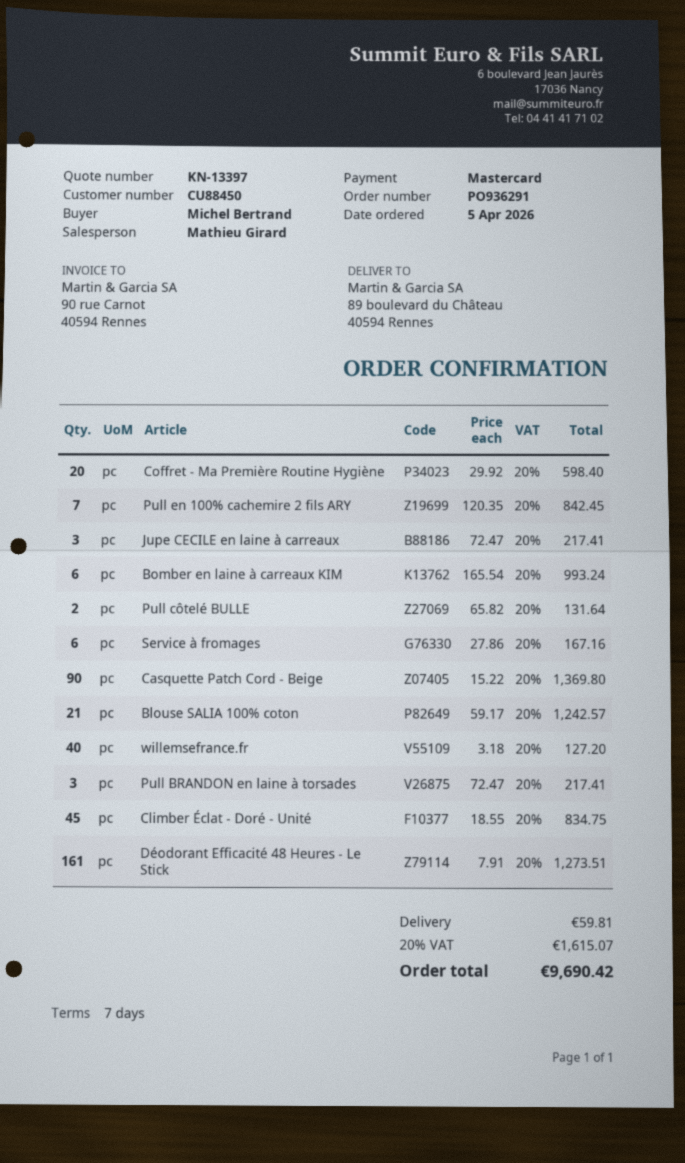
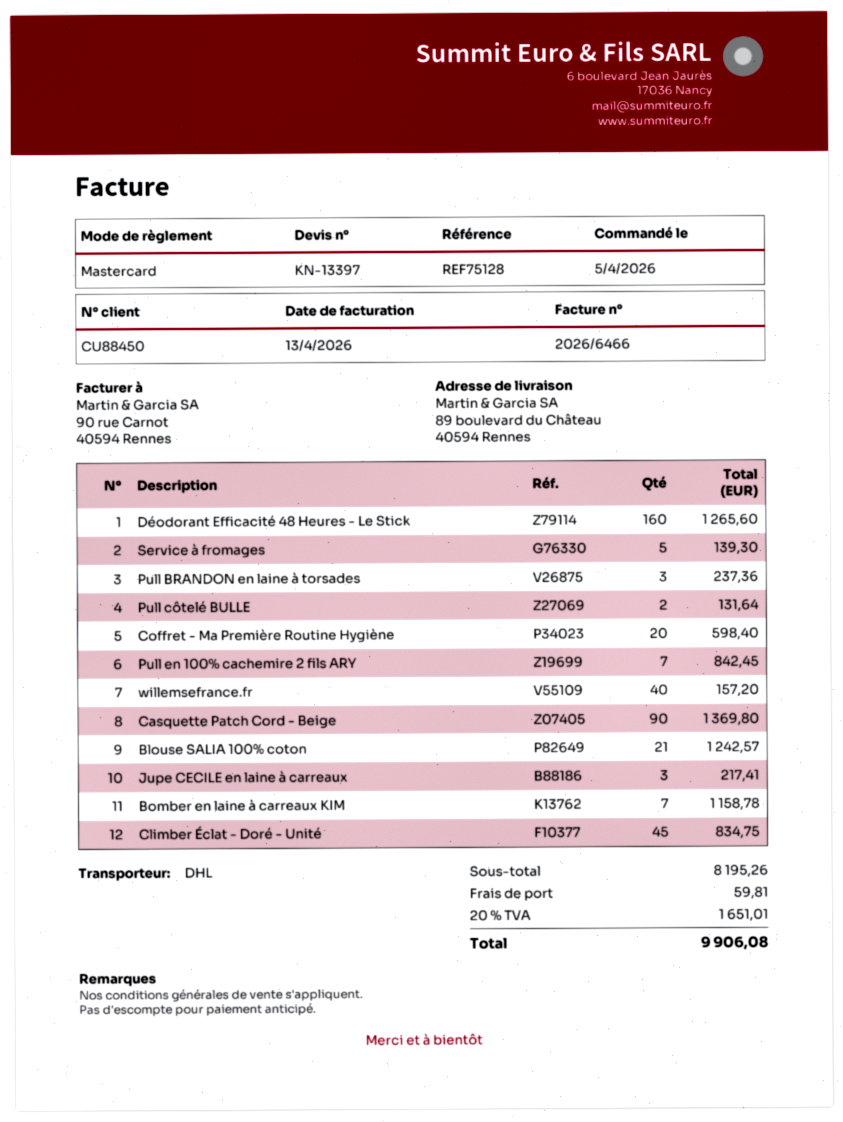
Bomber en laine à carreaux KIM: 6 for 993.24 -> 7 for 1158.78
Service à fromages: 6 for 167.16 -> 5 for 139.30
willemsefrance.fr: 40 for 127.20 -> 40 for 157.20
Pull BRANDON en laine à torsades: 3 for 217.41 -> 3 for 237.36
Déodorant Efficacité 48 Heures - Le Stick: 161 for 1273.51 -> 160 for 1265.60
tax: 20% = 1615.07 -> 20% = 1651.01
total: 9690.42 -> 9906.08

